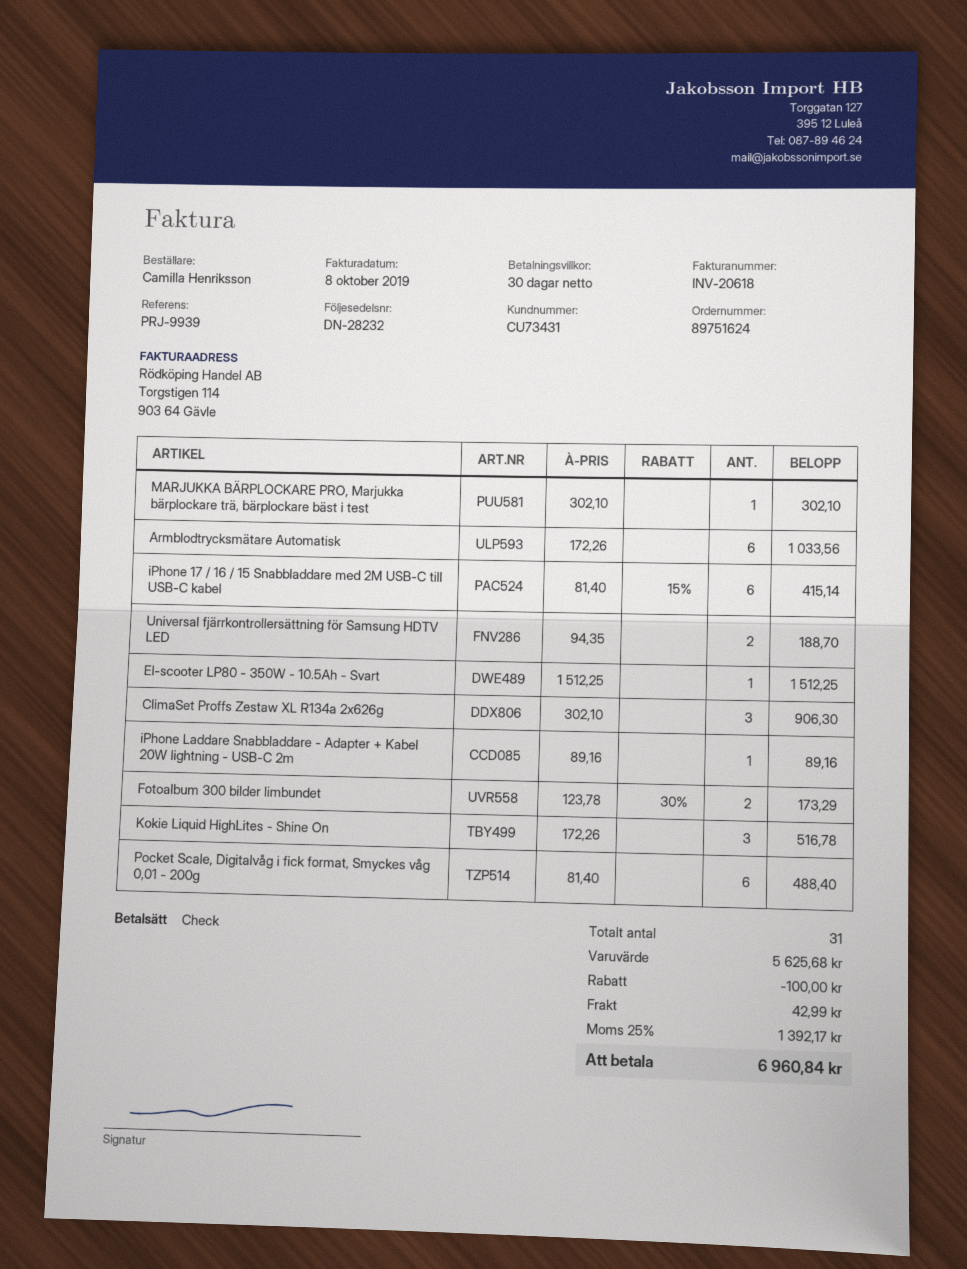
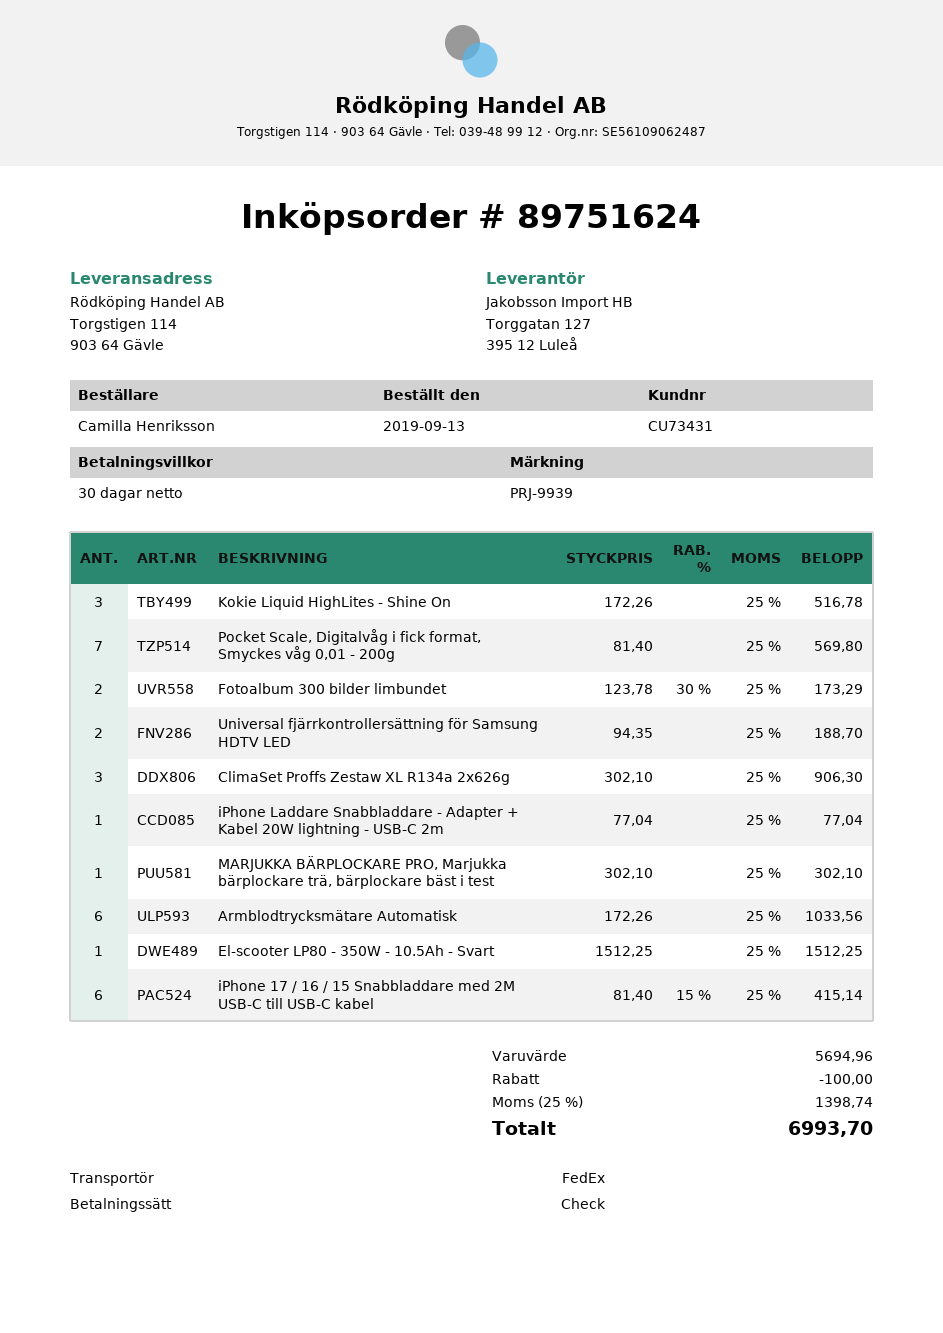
iPhone Laddare Snabbladdare - Adapter + Kabel 20W lightning - USB-C 2m: 1 x 89.16 = 89.16 -> 1 x 77.04 = 77.04
Pocket Scale, Digitalvåg i fick format, Smyckes våg 0,01 - 200g: 6 x 81.40 = 488.40 -> 7 x 81.40 = 569.80
subtotal: 5625.68 -> 5694.96
shipping: 42.99 -> none
tax: 25% = 1392.17 -> 25% = 1398.74
total: 6960.84 -> 6993.70

